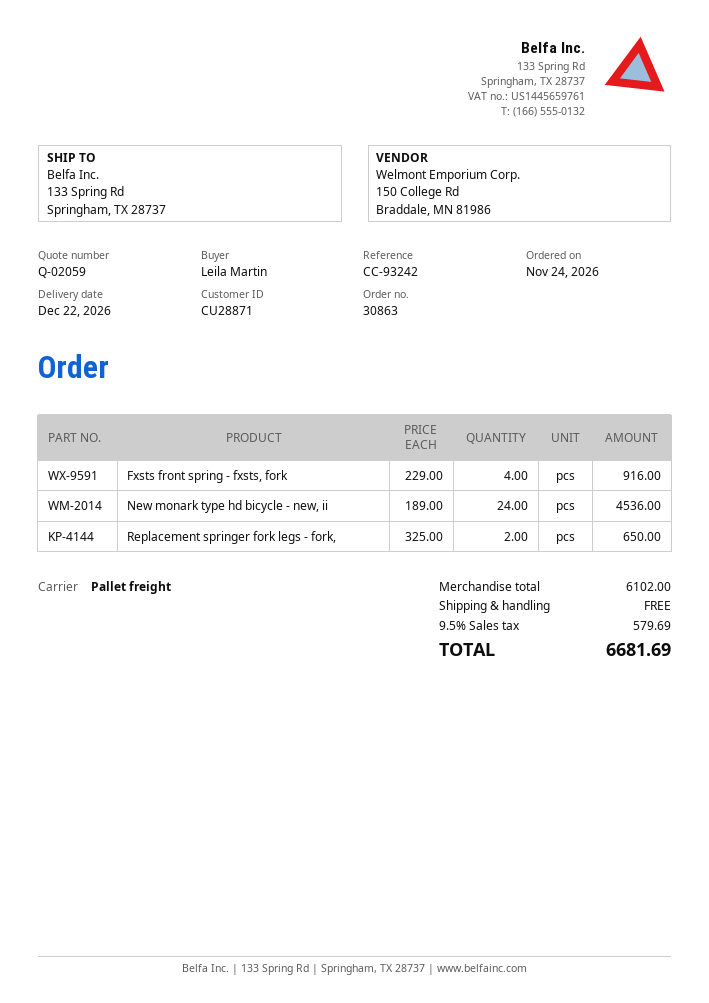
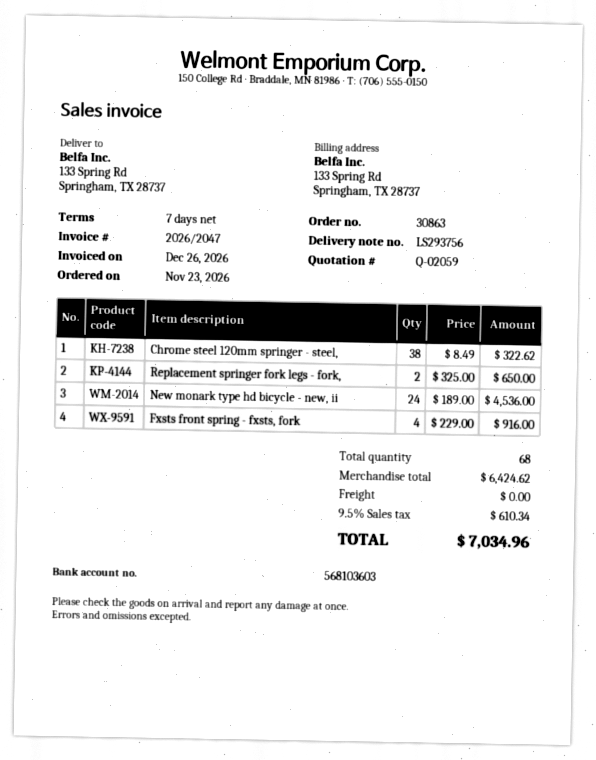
order date: 2026-11-24 -> 2026-11-23
Chrome steel 120mm springer - steel,: none -> 38 x 8.49 = 322.62
subtotal: 6102.00 -> 6424.62
tax: 9.5% = 579.69 -> 9.5% = 610.34
total: 6681.69 -> 7034.96

